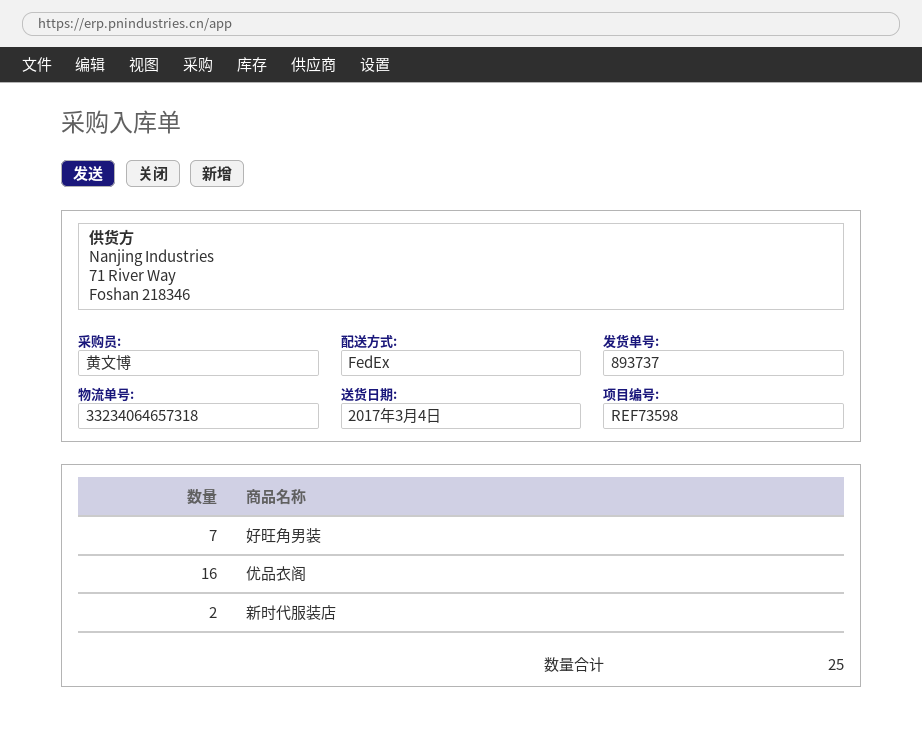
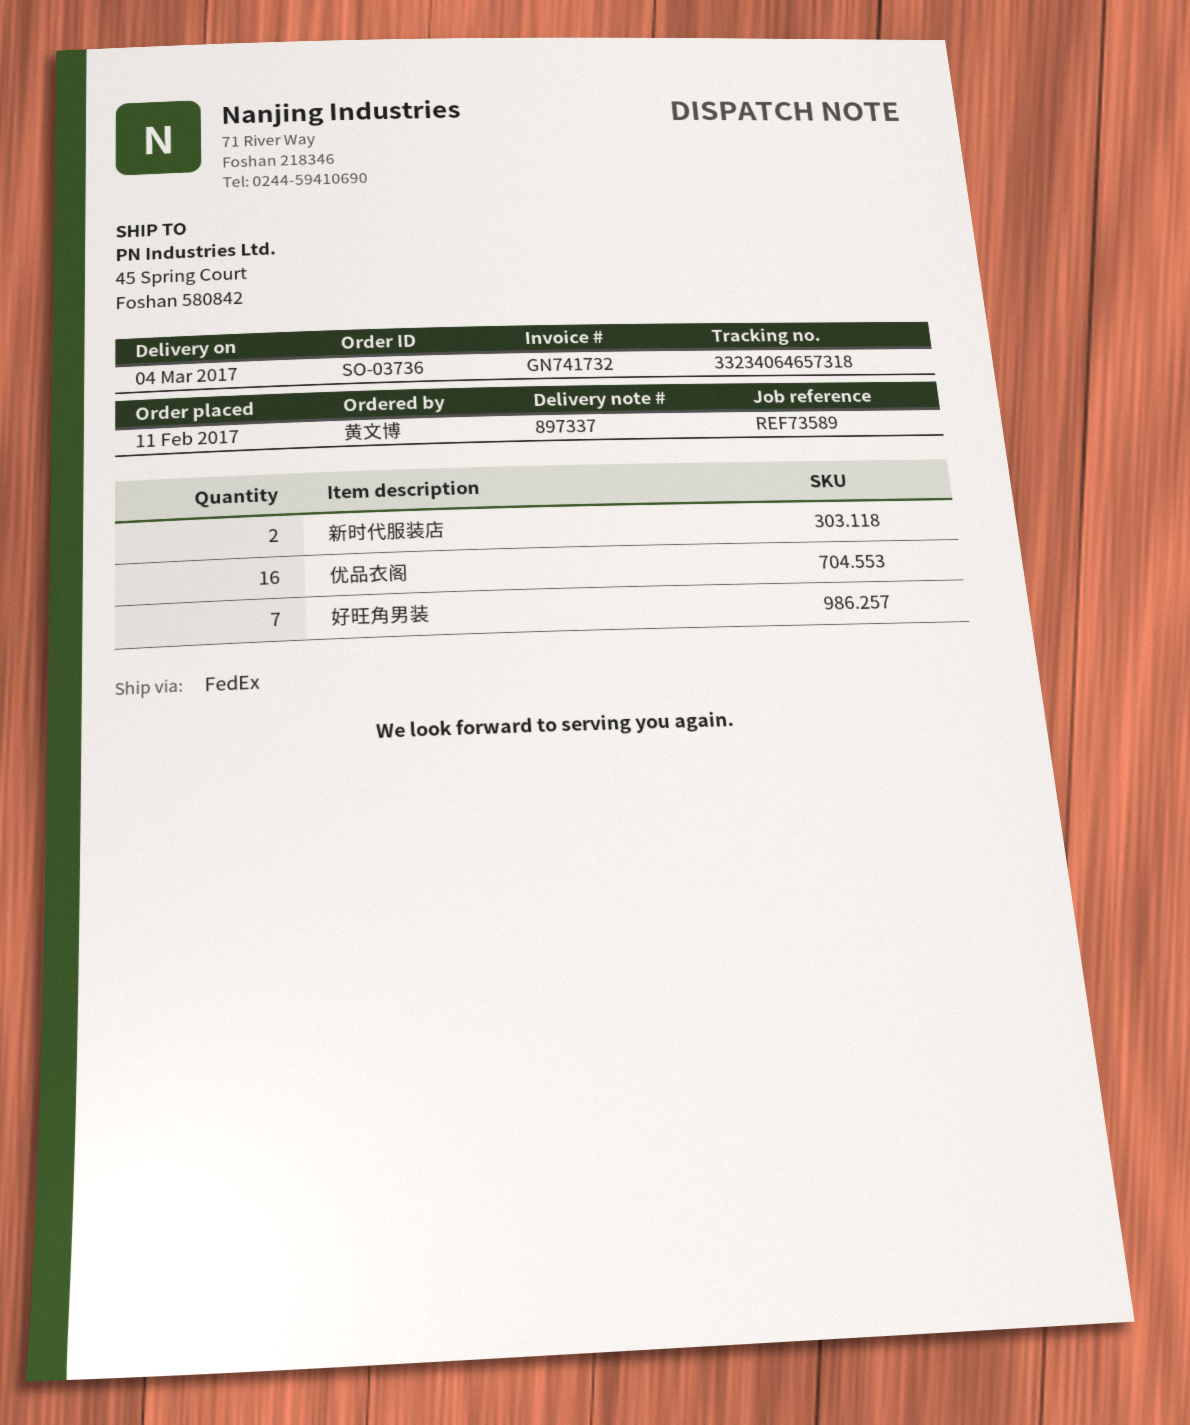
delivery note number: 893737 -> 897337
reference: REF73598 -> REF73589

